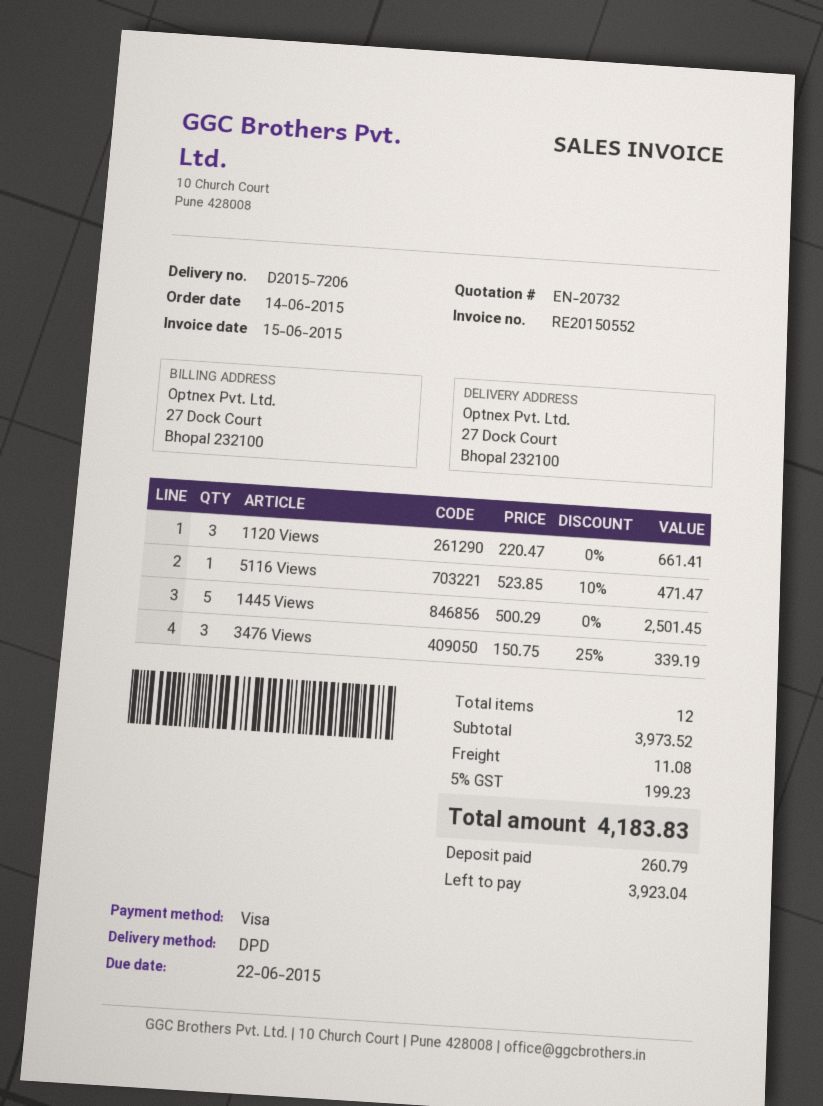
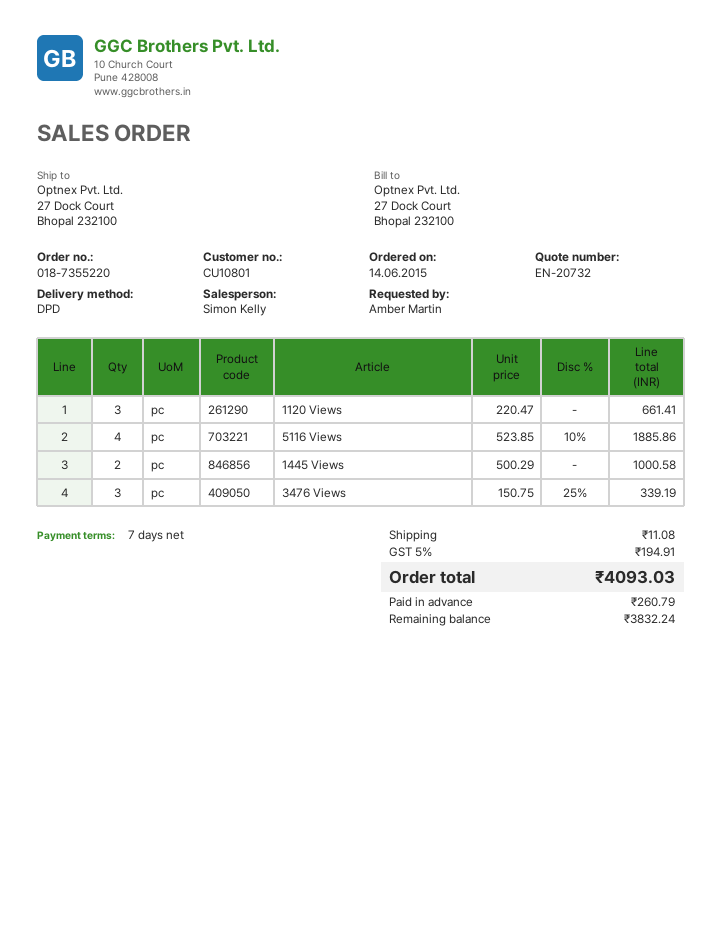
5116 Views: 1 x 523.85 - 10% = 471.47 -> 4 x 523.85 - 10% = 1885.86
1445 Views: 5 x 500.29 = 2501.45 -> 2 x 500.29 = 1000.58
tax: 5% = 199.23 -> 5% = 194.91
total: 4183.83 -> 4093.03
balance: 3923.04 -> 3832.24

